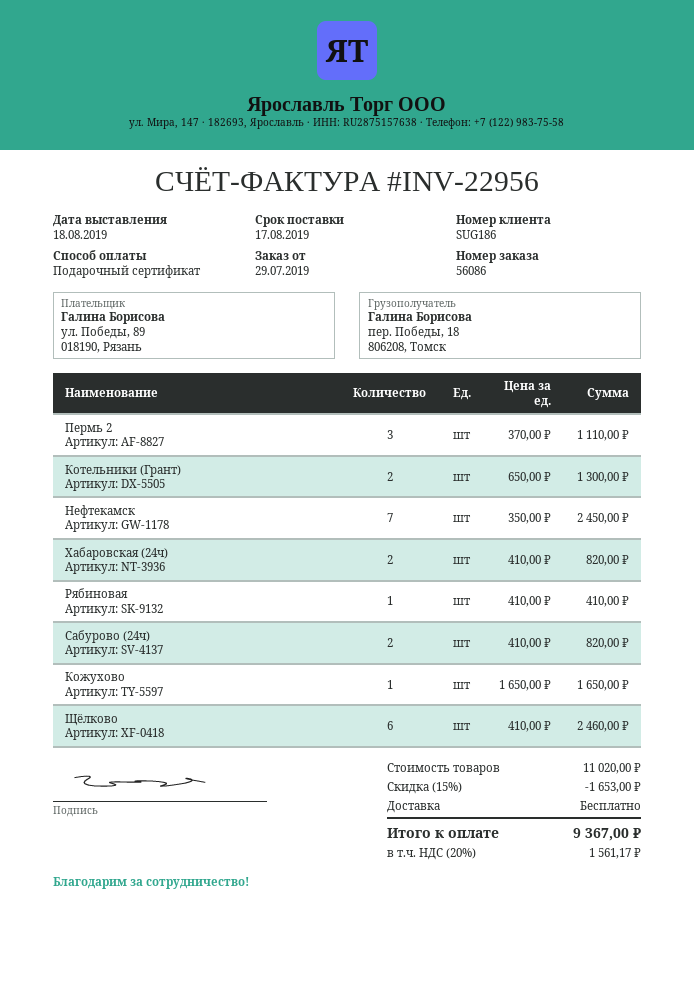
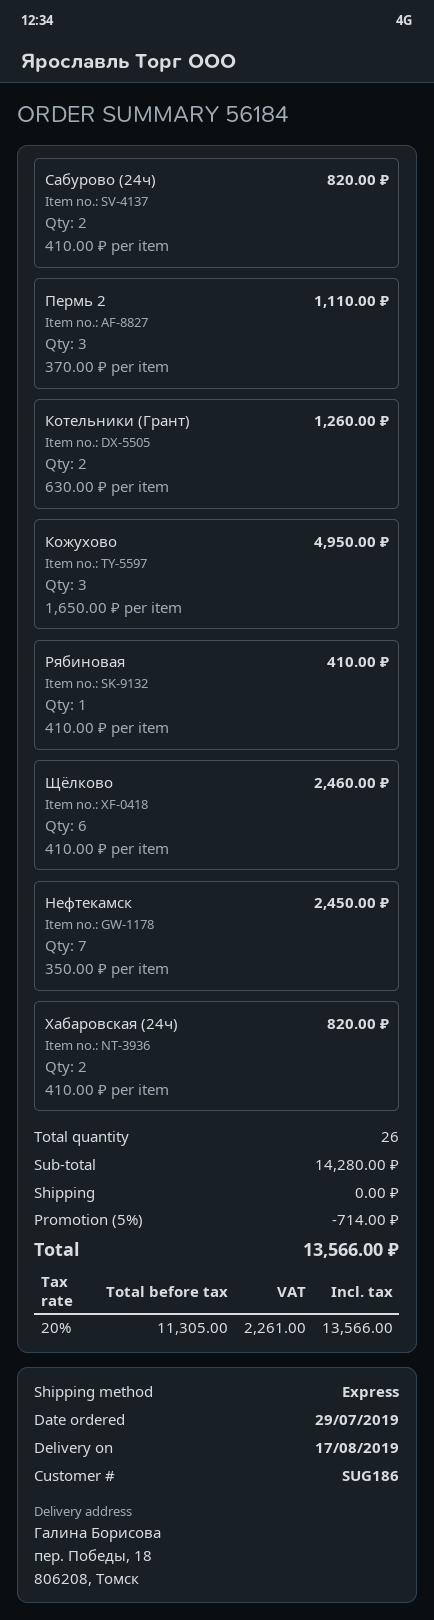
order number: 56086 -> 56184
Котельники (Грант): 2 x 650.00 = 1300.00 -> 2 x 630.00 = 1260.00
Кожухово: 1 x 1650.00 = 1650.00 -> 3 x 1650.00 = 4950.00
subtotal: 11020.00 -> 14280.00
discount: 15% = 1653.00 -> 5% = 714.00
tax: 20% = 1561.17 -> 20% = 2261.00
total: 9367.00 -> 13566.00

